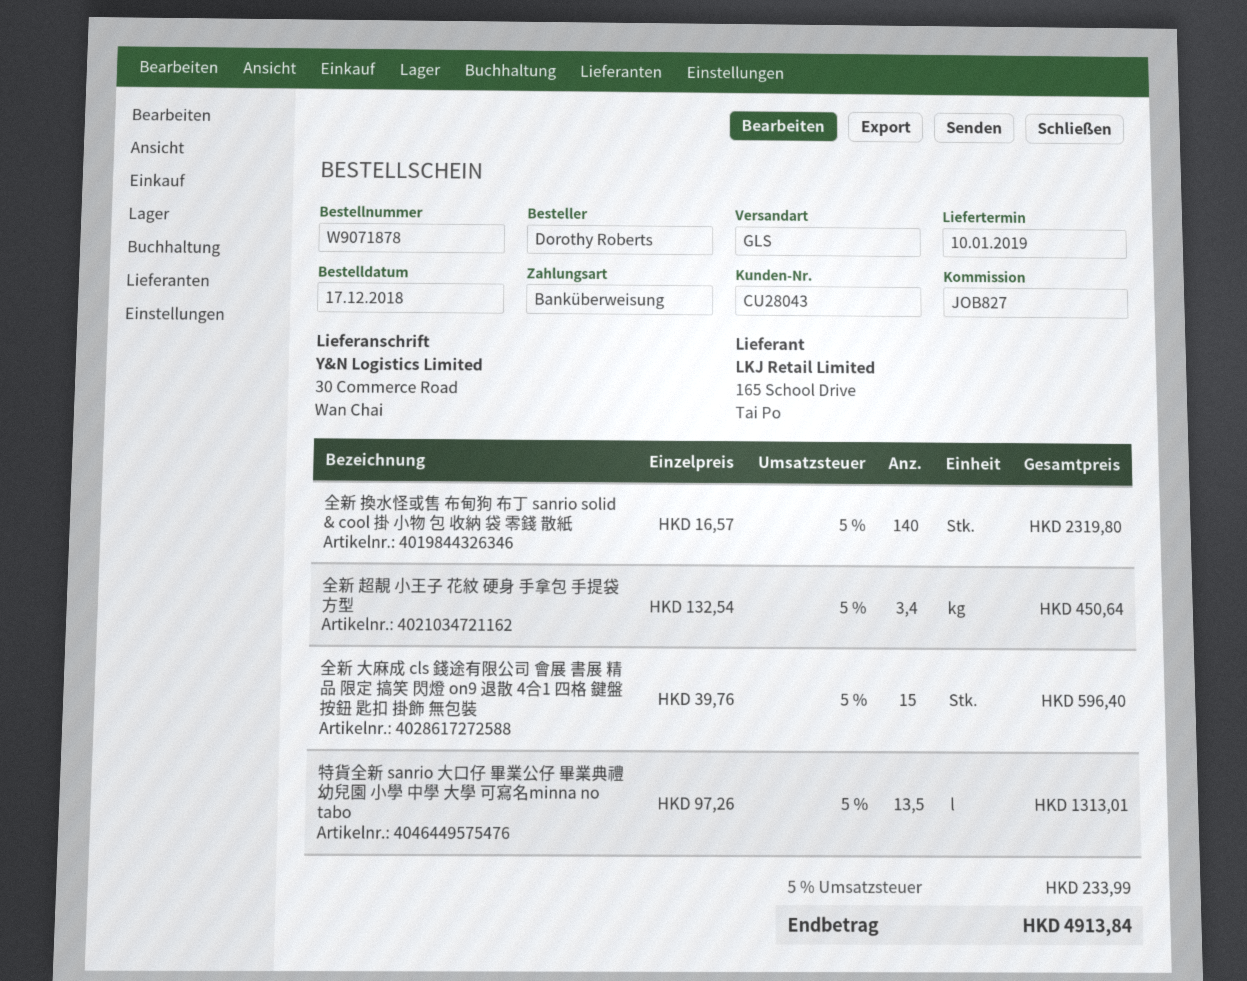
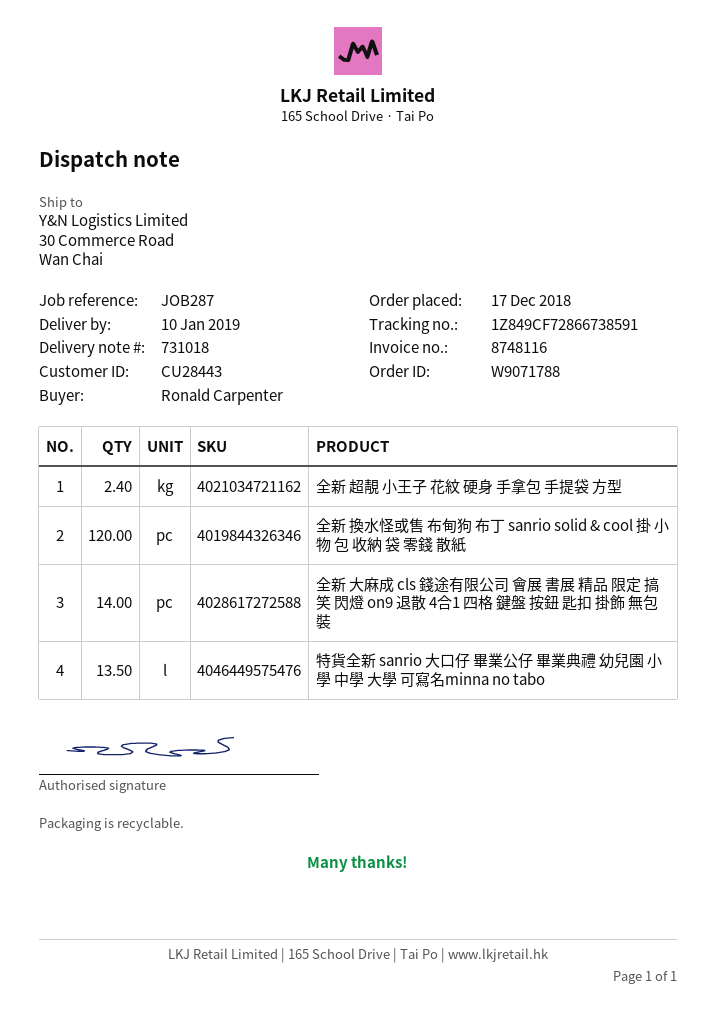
order number: W9071878 -> W9071788
customer number: CU28043 -> CU28443
reference: JOB827 -> JOB287
ordered by: Dorothy Roberts -> Ronald Carpenter
全新 換水怪或售 布甸狗 布丁 sanrio solid & cool 掛 小物 包 收納 袋 零錢 散紙: 140 -> 120
全新 超靚 小王子 花紋 硬身 手拿包 手提袋 方型: 3.4 -> 2.4
全新 大麻成 cls 錢途有限公司 會展 書展 精品 限定 搞笑 閃燈 on9 退散 4合1 四格 鍵盤 按鈕 匙扣 掛飾 無包裝: 15 -> 14

